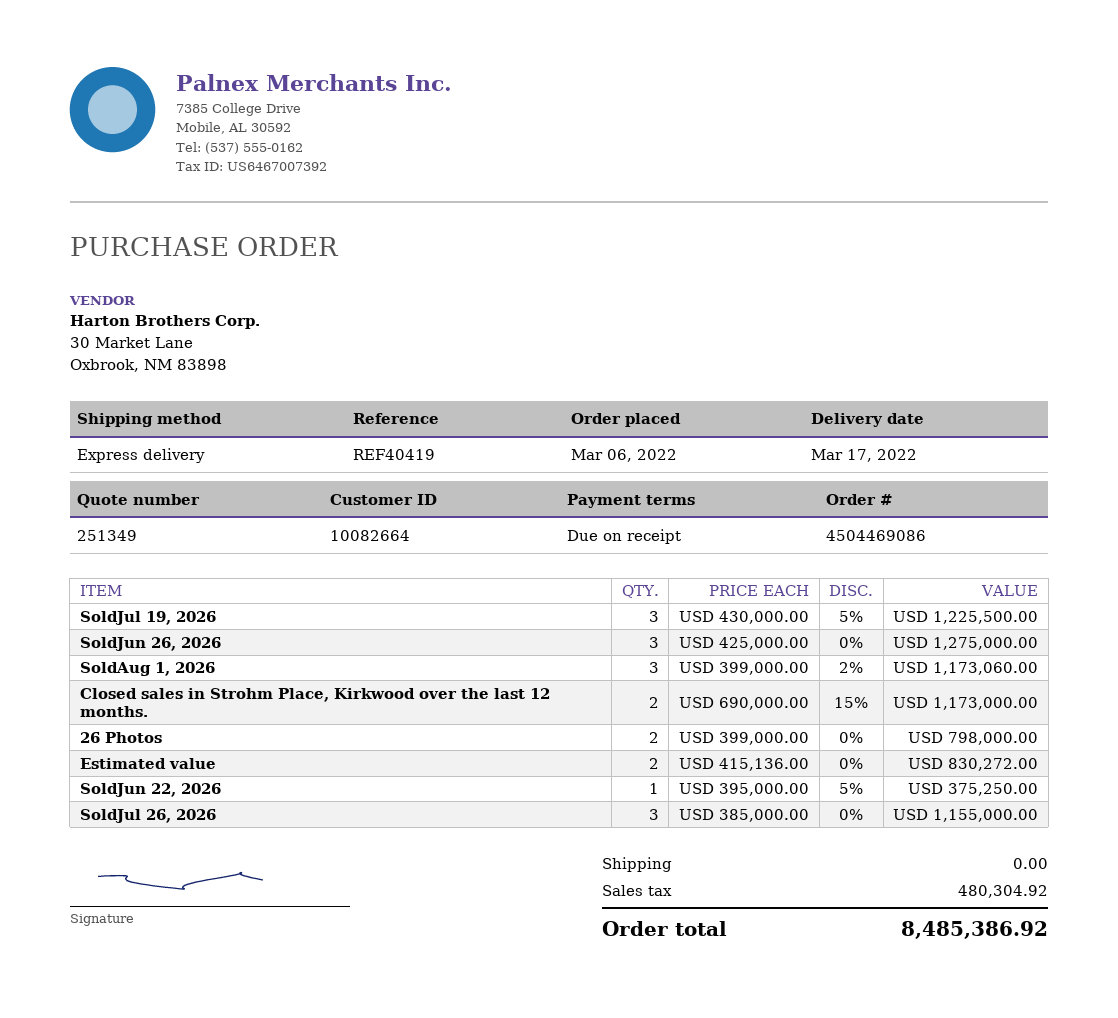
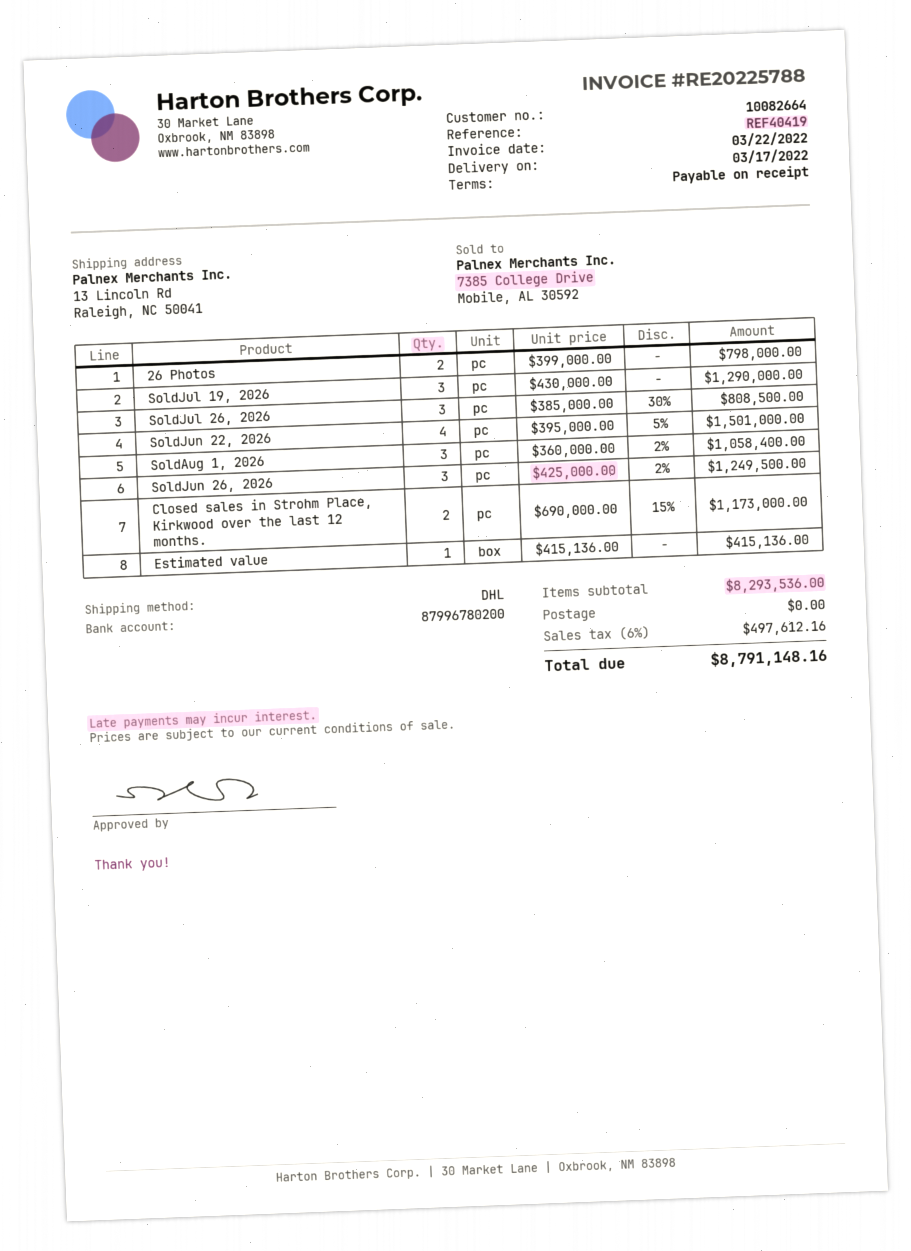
shipping method: express -> DHL
SoldJul 19, 2026: 3 x 430000.00 - 5% = 1225500.00 -> 3 x 430000.00 = 1290000.00
SoldJun 26, 2026: 3 x 425000.00 = 1275000.00 -> 3 x 425000.00 - 2% = 1249500.00
SoldAug 1, 2026: 3 x 399000.00 - 2% = 1173060.00 -> 3 x 360000.00 - 2% = 1058400.00
Estimated value: 2 x 415136.00 = 830272.00 -> 1 x 415136.00 = 415136.00
SoldJun 22, 2026: 1 x 395000.00 - 5% = 375250.00 -> 4 x 395000.00 - 5% = 1501000.00
SoldJul 26, 2026: 3 x 385000.00 = 1155000.00 -> 3 x 385000.00 - 30% = 808500.00
tax: 480304.92 -> 497612.16
total: 8485386.92 -> 8791148.16

